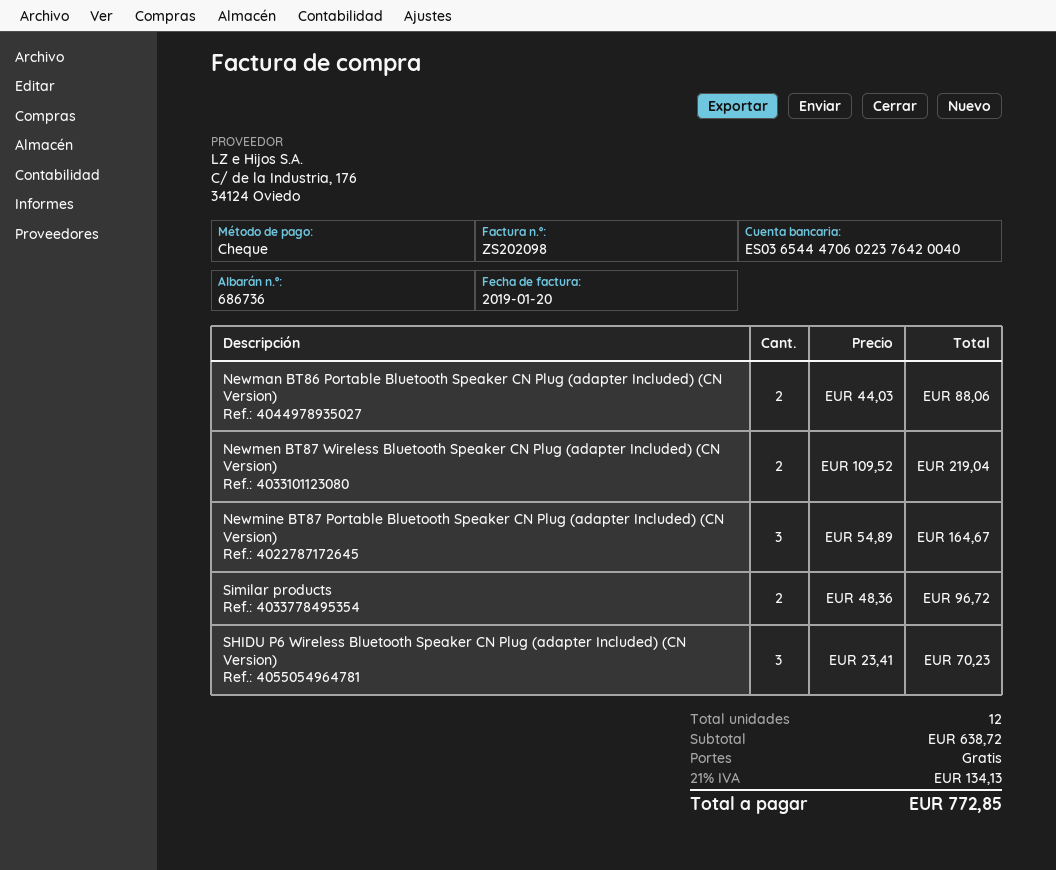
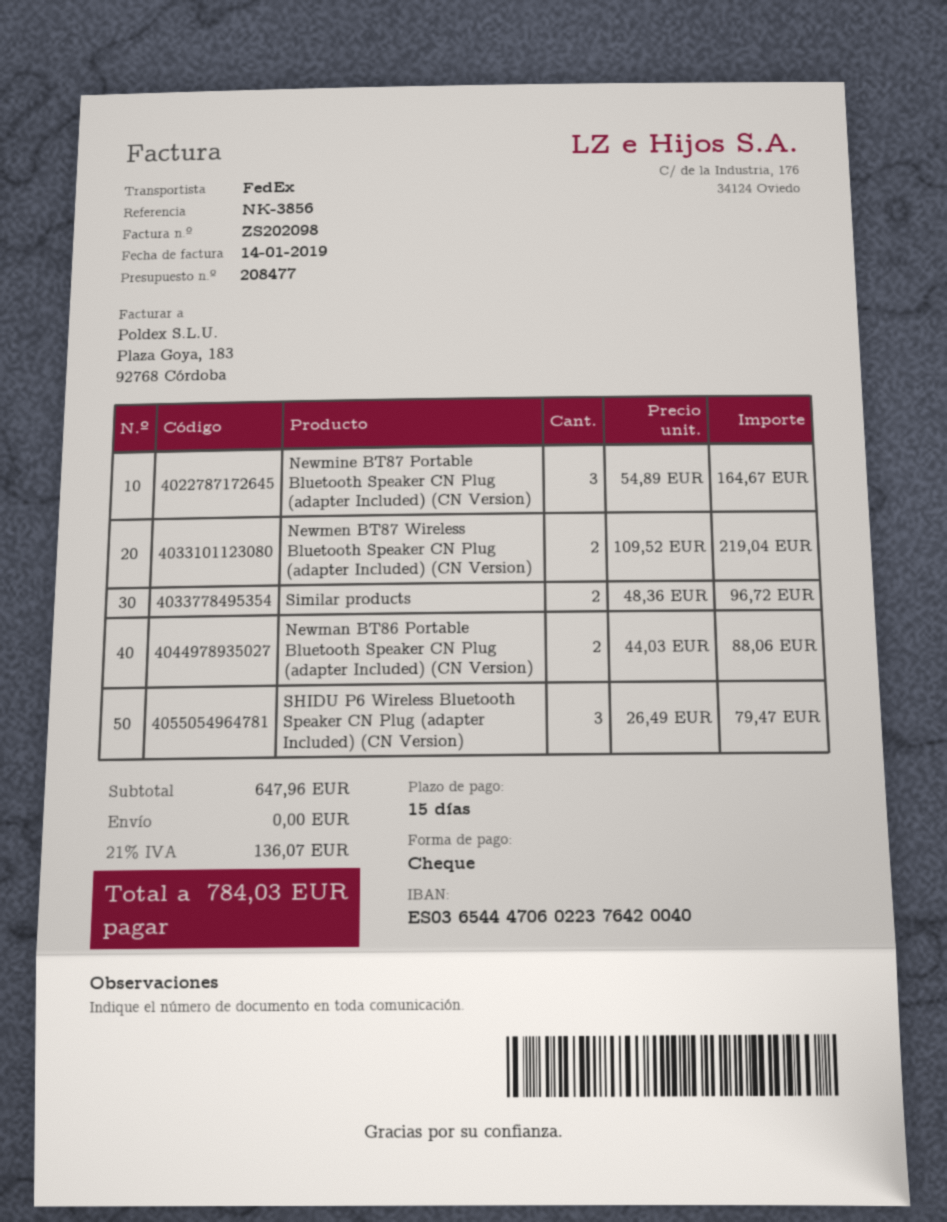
invoice date: 2019-01-20 -> 2019-01-14
SHIDU P6 Wireless Bluetooth Speaker CN Plug (adapter Included) (CN Version): 3 x 23.41 = 70.23 -> 3 x 26.49 = 79.47
subtotal: 638.72 -> 647.96
tax: 21% = 134.13 -> 21% = 136.07
total: 772.85 -> 784.03

